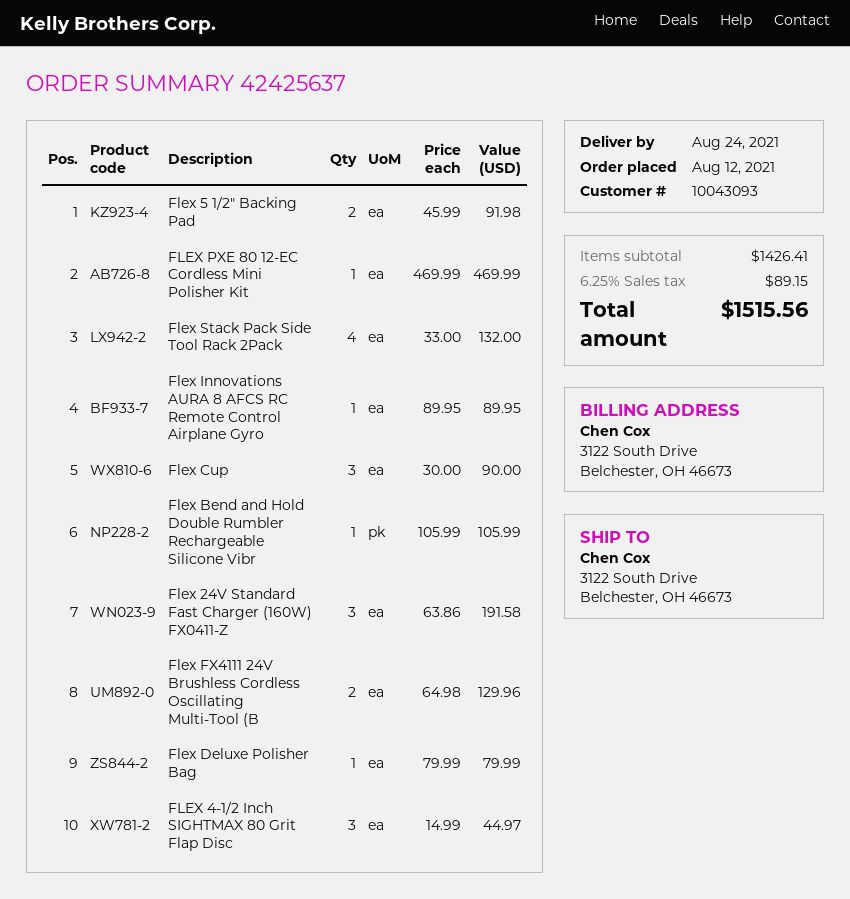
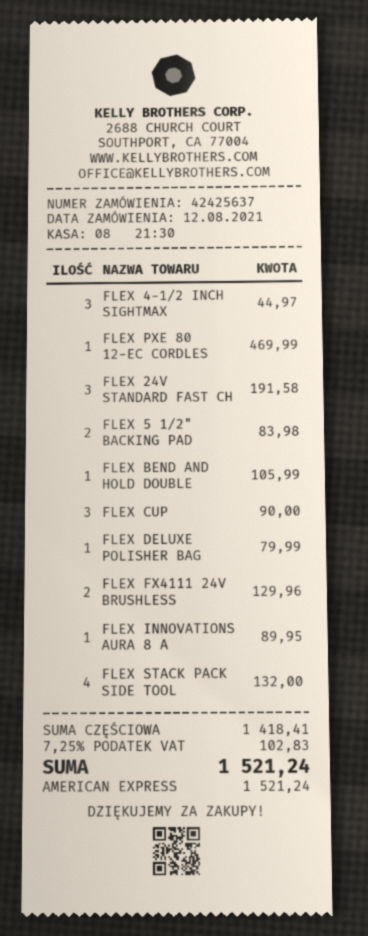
Flex 5 1/2" Backing Pad: 2 for 91.98 -> 2 for 83.98
subtotal: 1426.41 -> 1418.41
tax: 6.25% = 89.15 -> 7.25% = 102.83
total: 1515.56 -> 1521.24

